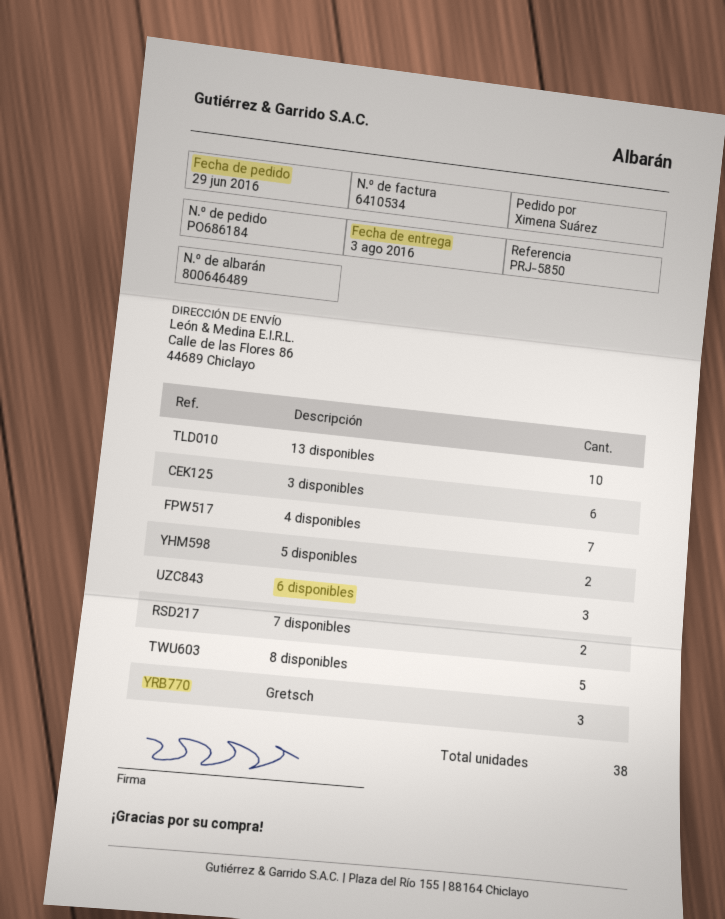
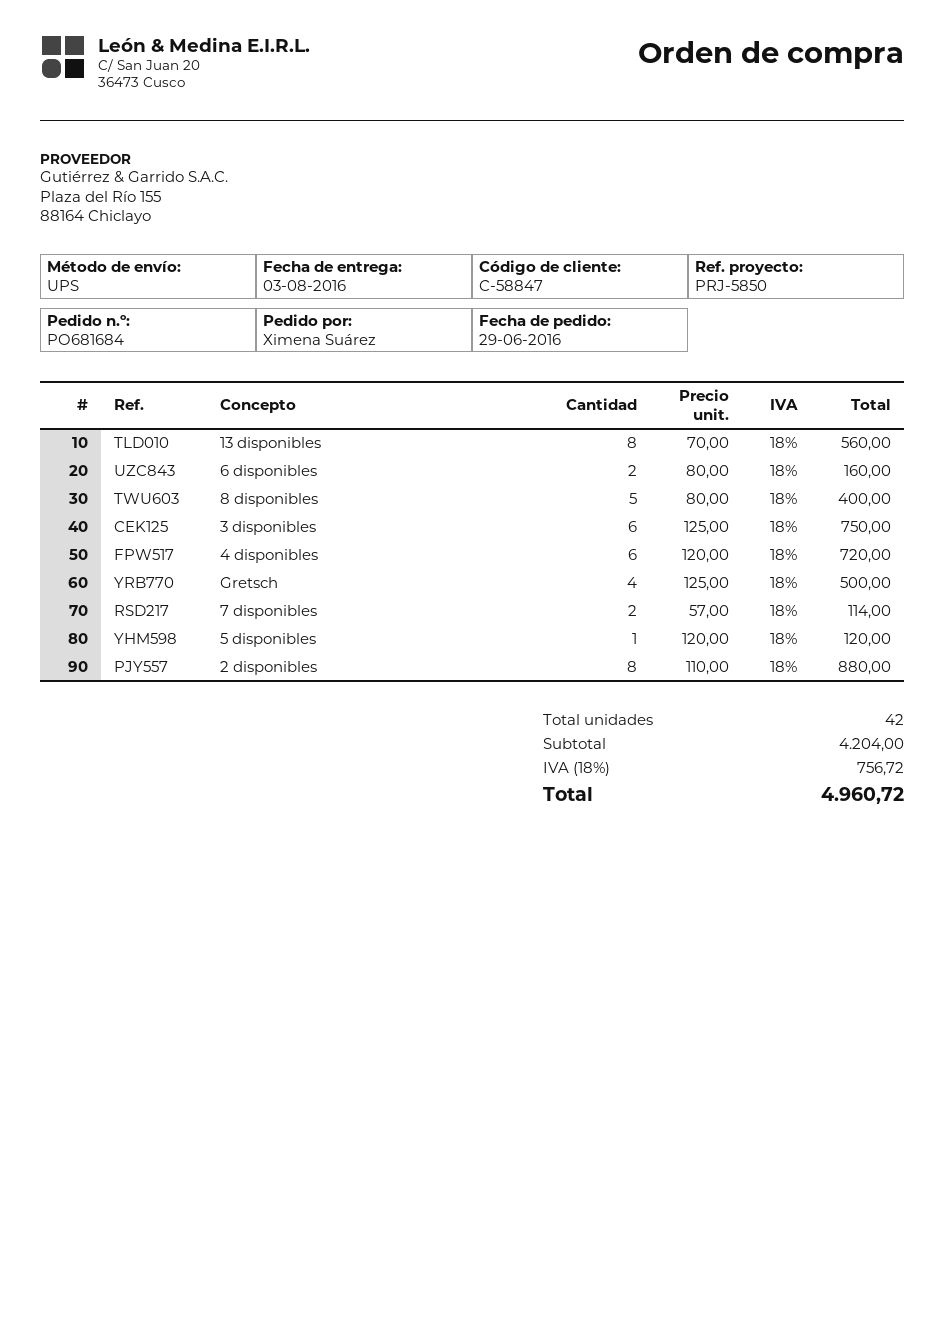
order number: PO686184 -> PO681684
13 disponibles: 10 -> 8
4 disponibles: 7 -> 6
5 disponibles: 2 -> 1
6 disponibles: 3 -> 2
Gretsch: 3 -> 4
2 disponibles: none -> 8
total quantity: 38 -> 42

